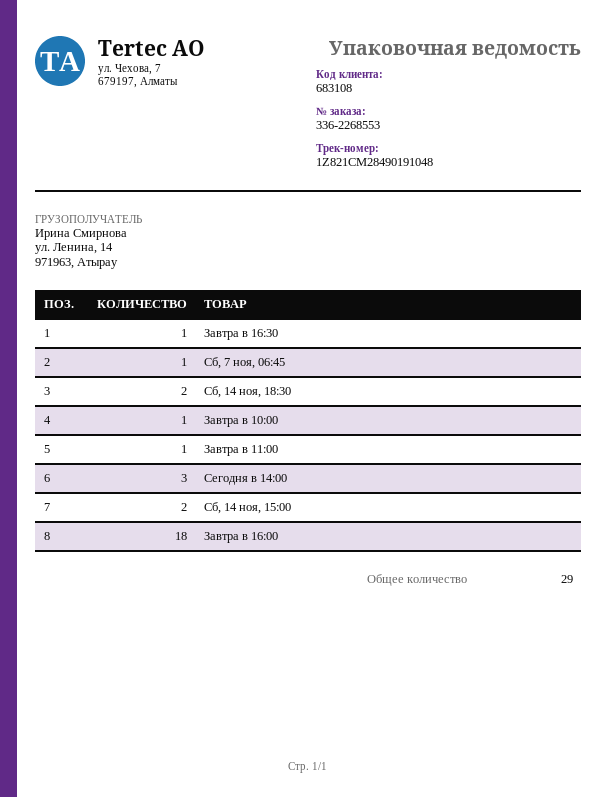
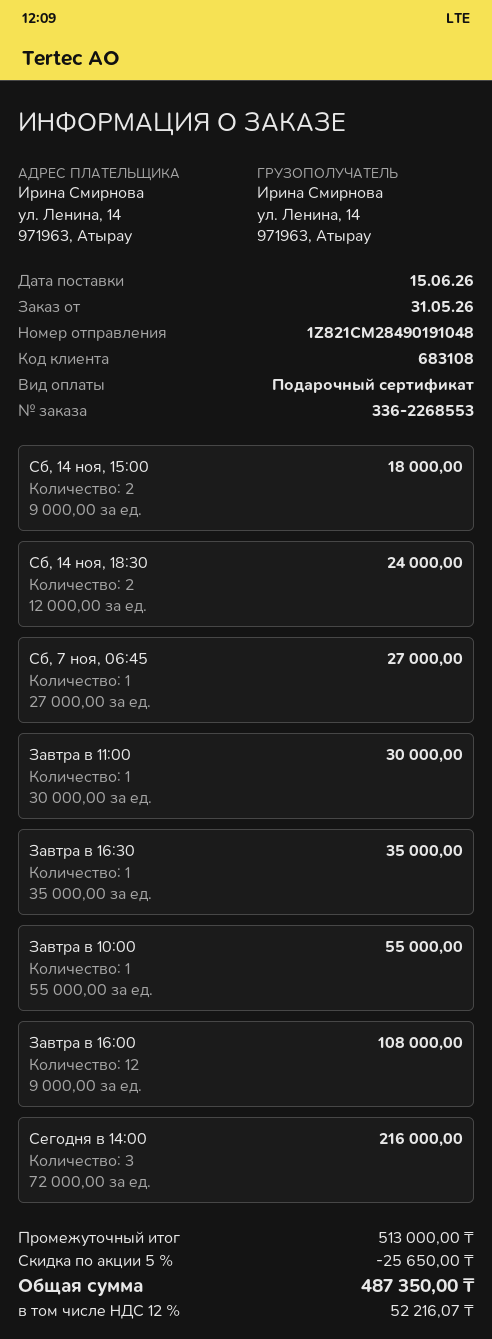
Завтра в 16:00: 18 -> 12

